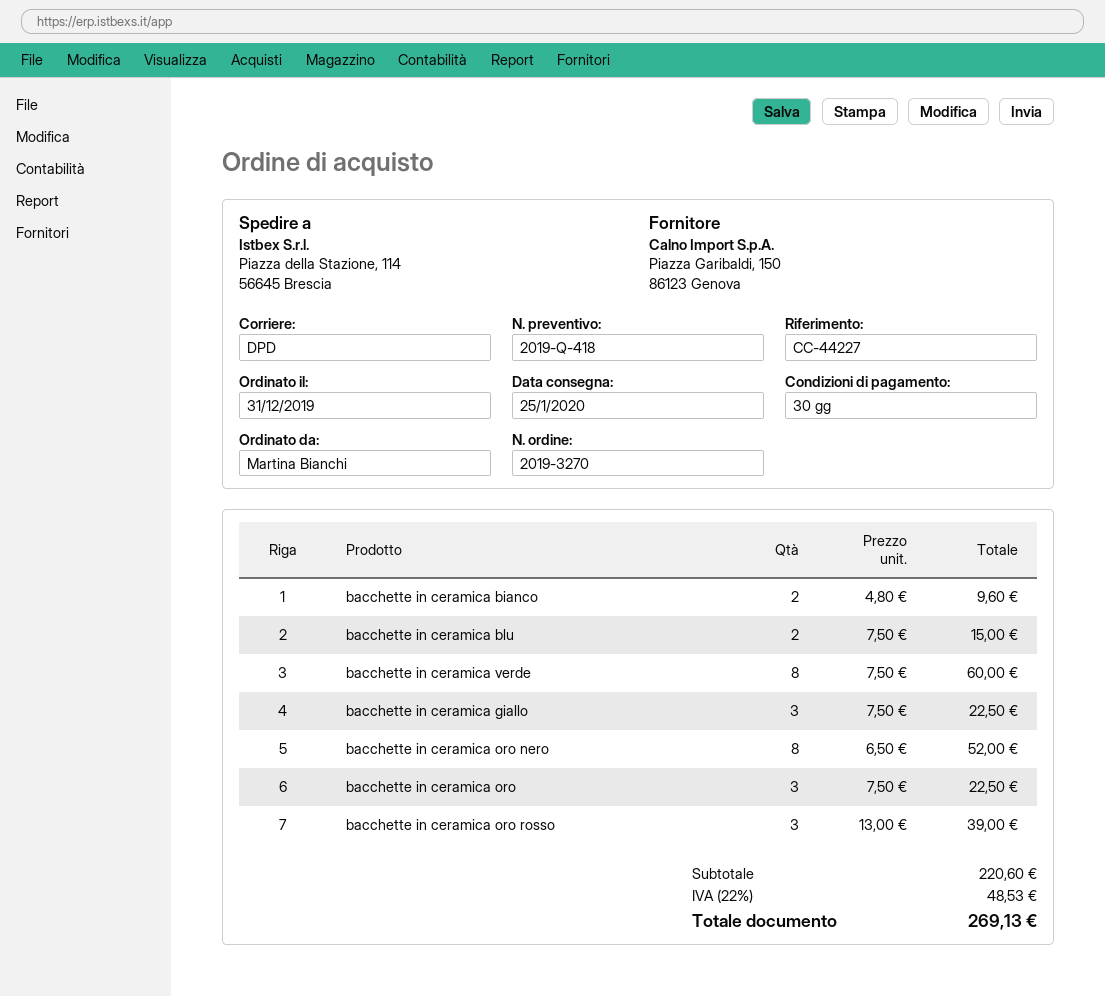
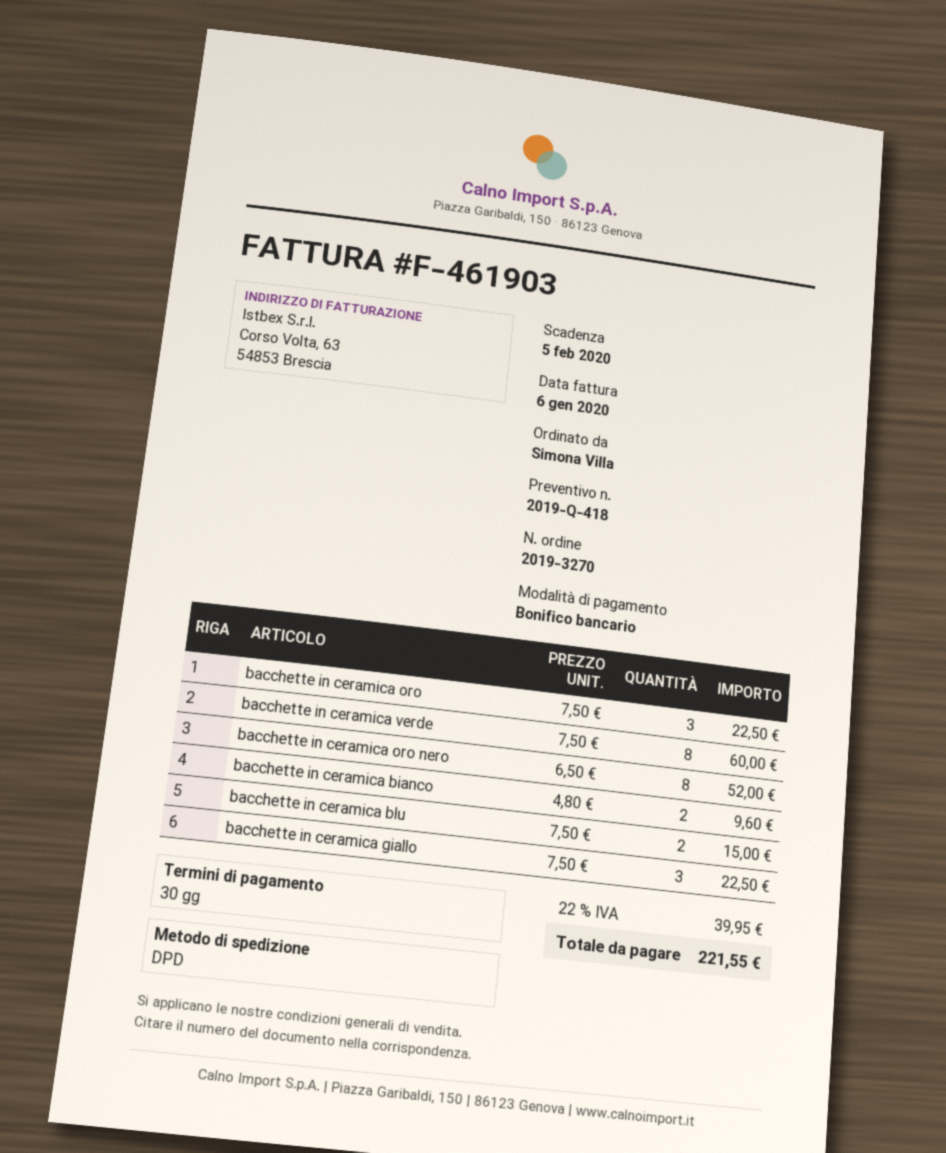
ordered by: Martina Bianchi -> Simona Villa
bacchette in ceramica oro rosso: 3 x 13.00 = 39.00 -> none
tax: 22% = 48.53 -> 22% = 39.95
total: 269.13 -> 221.55

